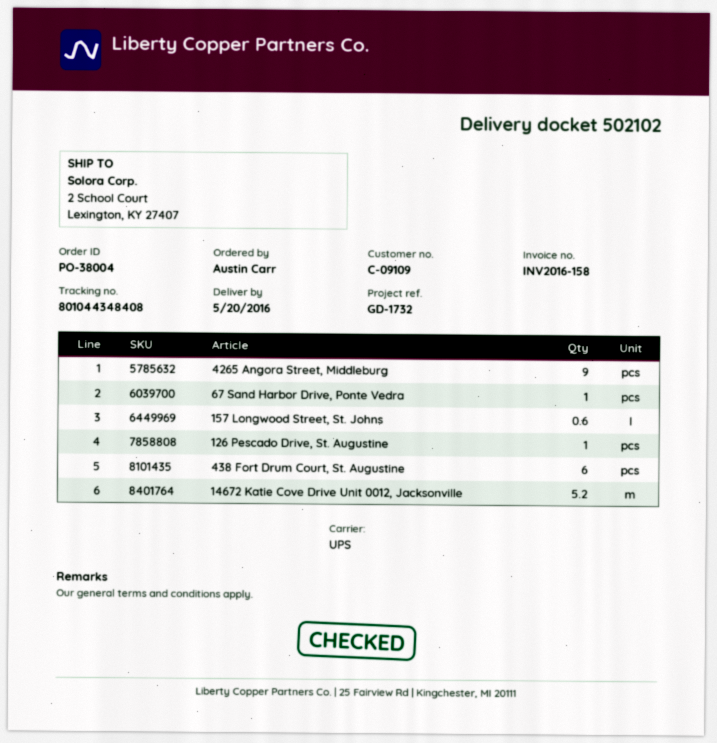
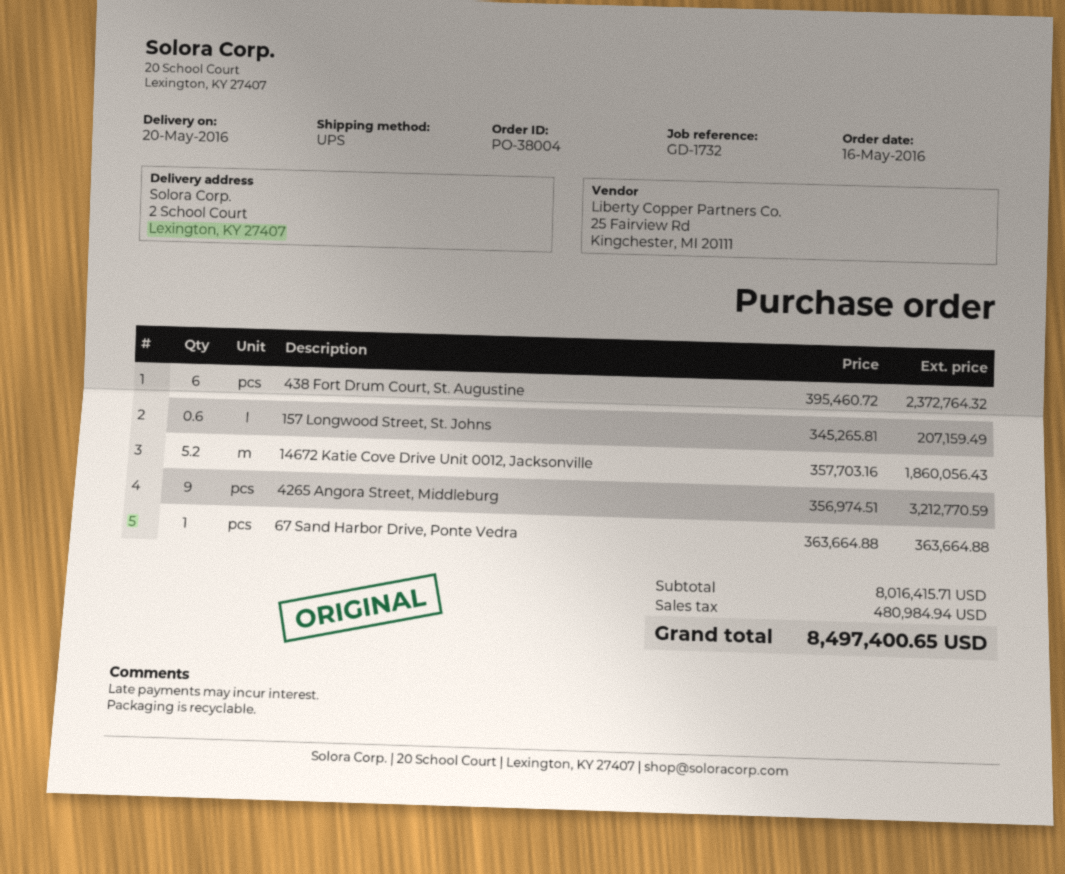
126 Pescado Drive, St. Augustine: 1 -> none

